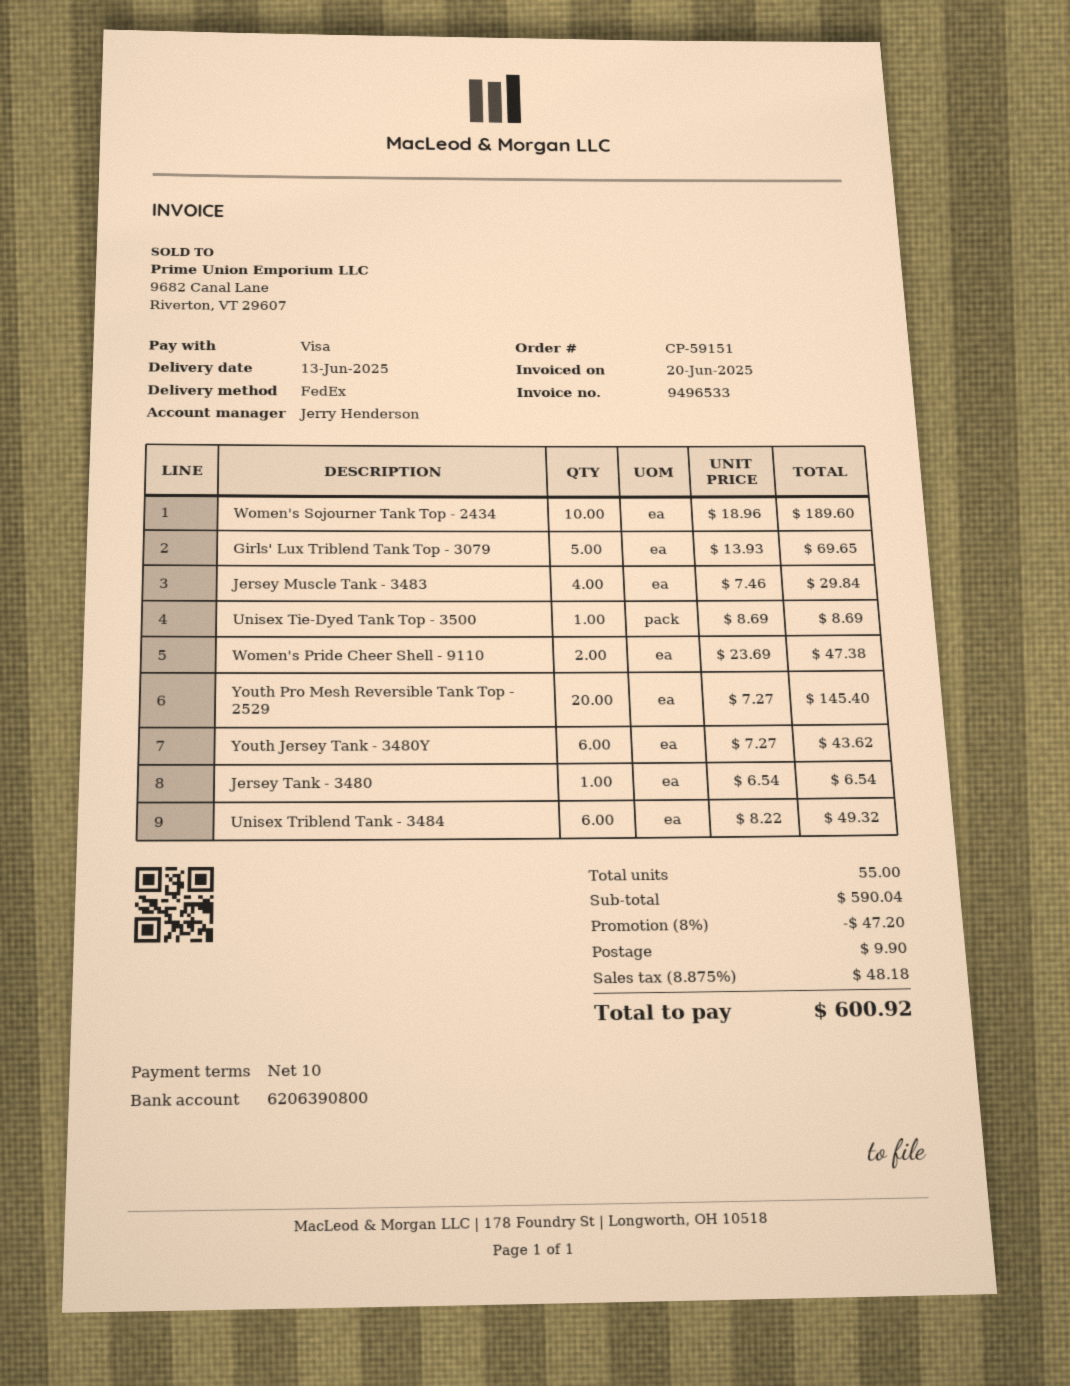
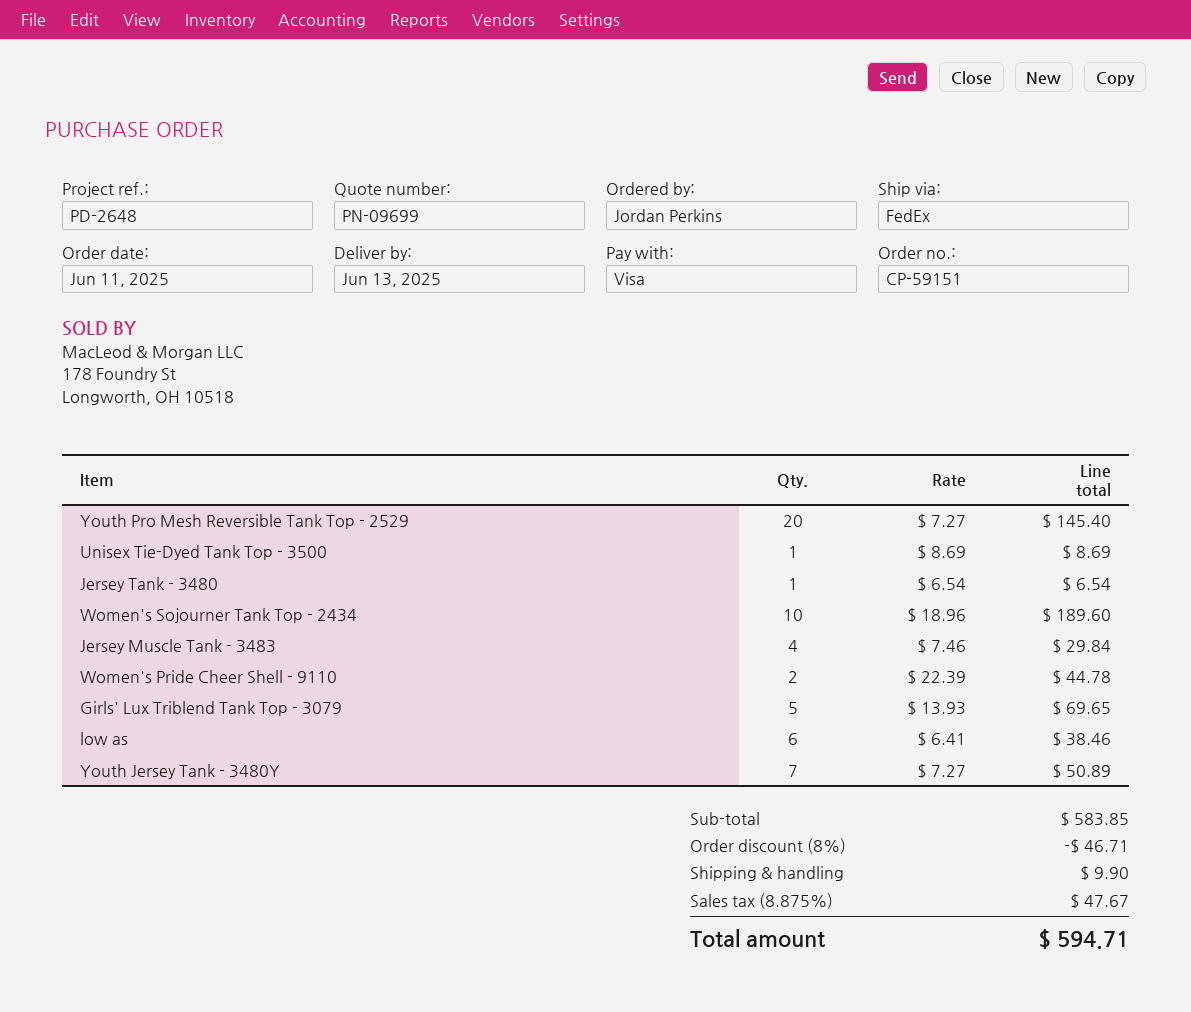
Women's Pride Cheer Shell - 9110: 2 x 23.69 = 47.38 -> 2 x 22.39 = 44.78
Youth Jersey Tank - 3480Y: 6 x 7.27 = 43.62 -> 7 x 7.27 = 50.89
Unisex Triblend Tank - 3484: 6 x 8.22 = 49.32 -> none
low as: none -> 6 x 6.41 = 38.46
subtotal: 590.04 -> 583.85
discount: 8% = 47.20 -> 8% = 46.71
tax: 8.875% = 48.18 -> 8.875% = 47.67
total: 600.92 -> 594.71

